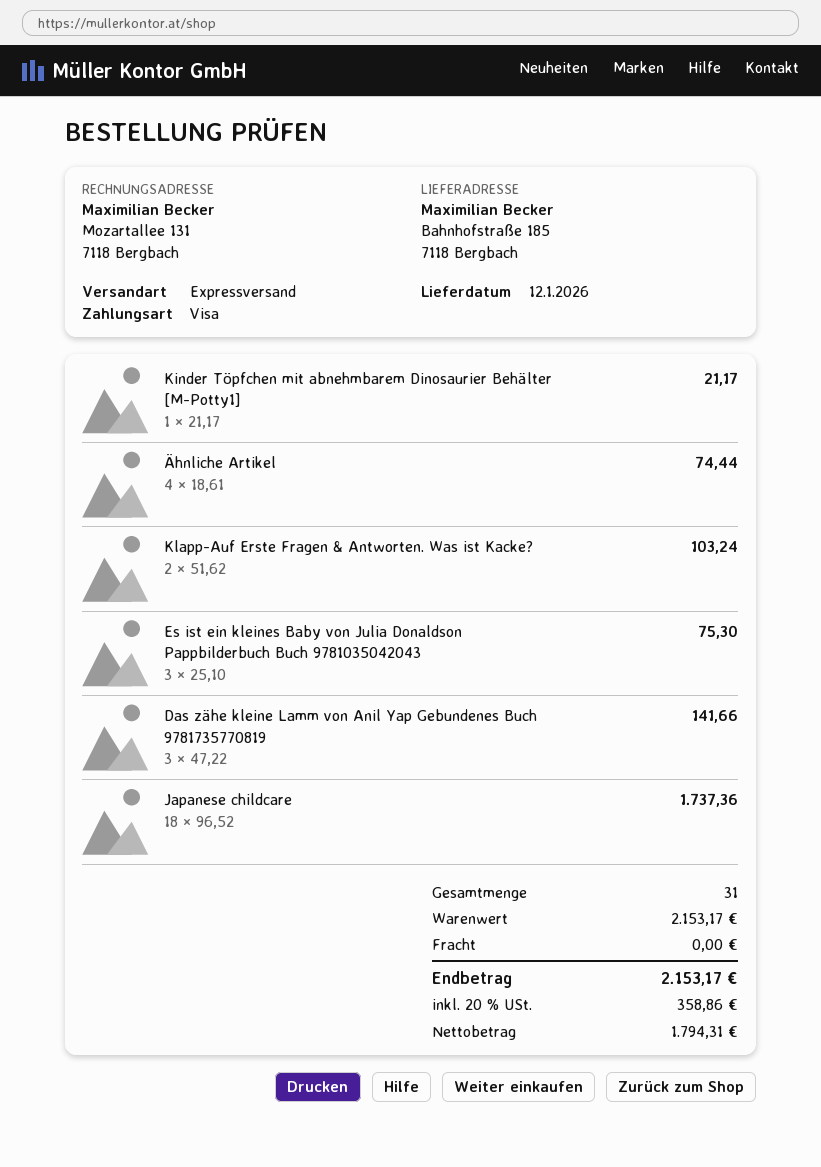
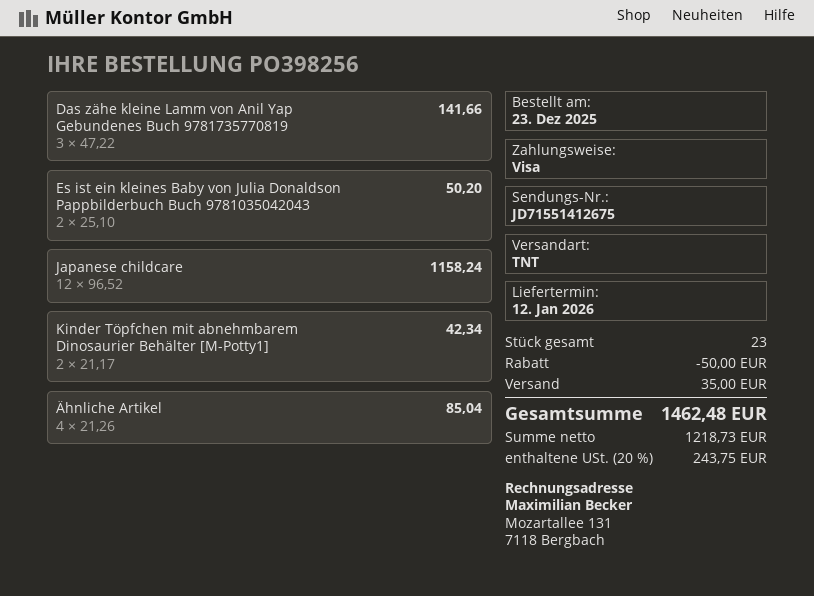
shipping method: express -> TNT
Kinder Töpfchen mit abnehmbarem Dinosaurier Behälter [M-Potty1]: 1 x 21.17 = 21.17 -> 2 x 21.17 = 42.34
Ähnliche Artikel: 4 x 18.61 = 74.44 -> 4 x 21.26 = 85.04
Klapp-Auf Erste Fragen & Antworten. Was ist Kacke?: 2 x 51.62 = 103.24 -> none
Es ist ein kleines Baby von Julia Donaldson Pappbilderbuch Buch 9781035042043: 3 x 25.10 = 75.30 -> 2 x 25.10 = 50.20
Japanese childcare: 18 x 96.52 = 1737.36 -> 12 x 96.52 = 1158.24
total quantity: 31 -> 23
discount: none -> 50.00
shipping: 0.00 -> 35.00
net: 1794.31 -> 1218.73
tax: 20% = 358.86 -> 20% = 243.75
total: 2153.17 -> 1462.48

